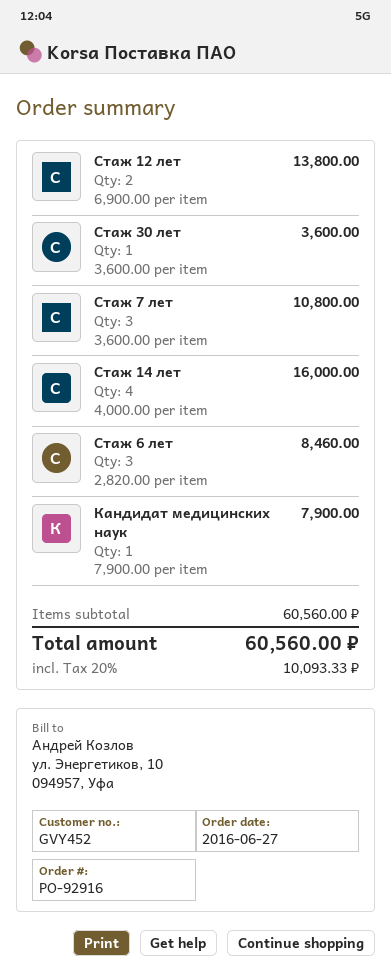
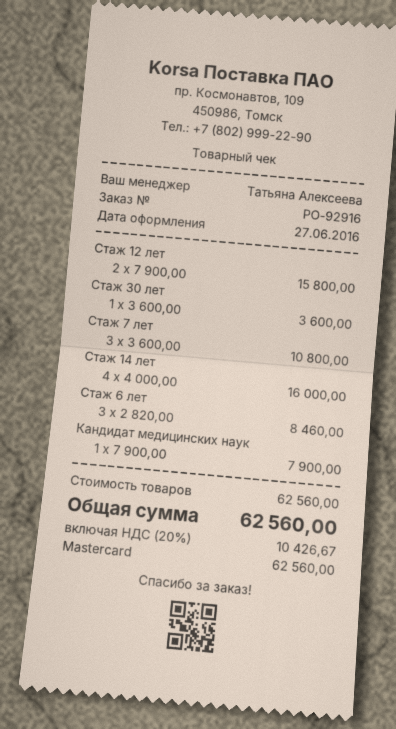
Стаж 12 лет: 2 x 6900.00 = 13800.00 -> 2 x 7900.00 = 15800.00
subtotal: 60560.00 -> 62560.00
tax: 20% = 10093.33 -> 20% = 10426.67
total: 60560.00 -> 62560.00

